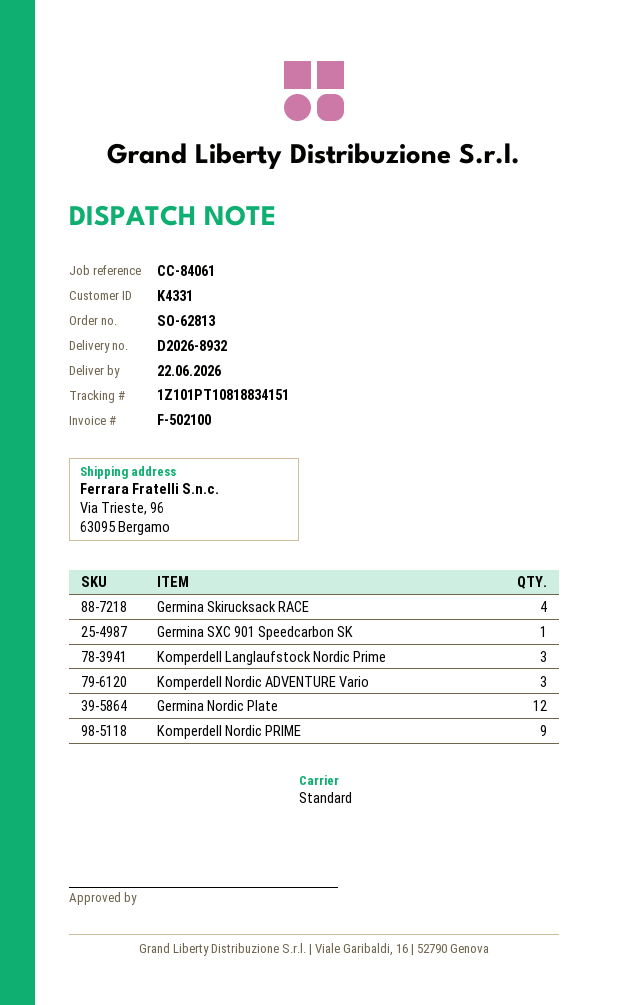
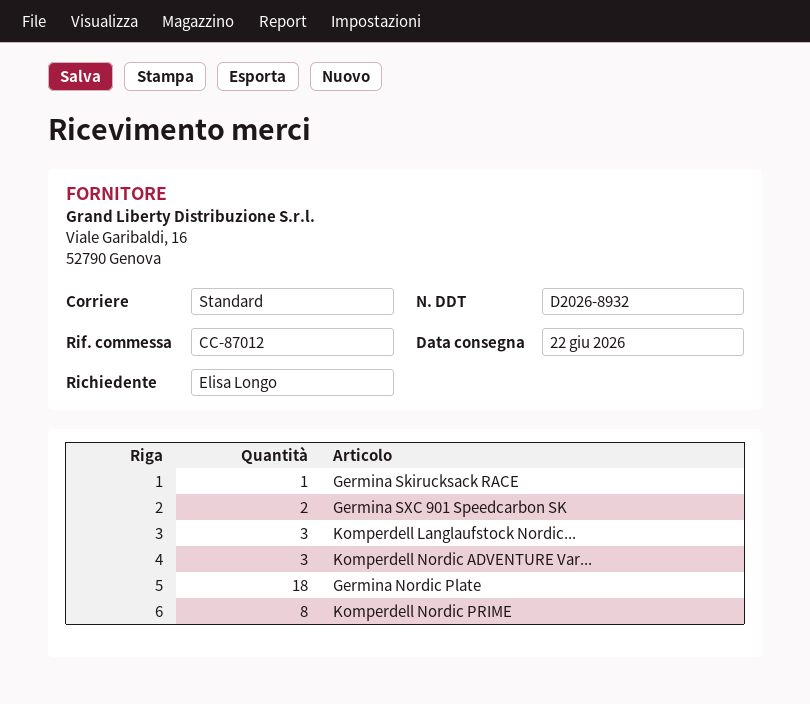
reference: CC-84061 -> CC-87012
Germina Skirucksack RACE: 4 -> 1
Germina SXC 901 Speedcarbon SK: 1 -> 2
Germina Nordic Plate: 12 -> 18
Komperdell Nordic PRIME: 9 -> 8

